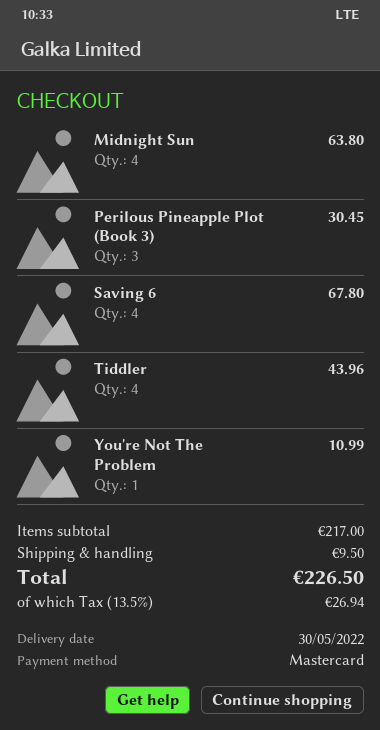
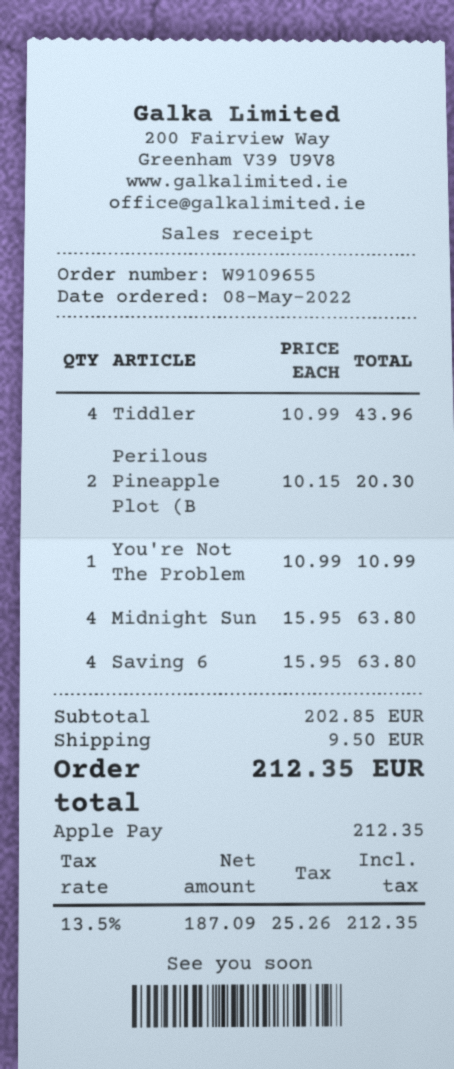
payment method: Mastercard -> Apple Pay
Perilous Pineapple Plot (Book 3): 3 for 30.45 -> 2 for 20.30
Saving 6: 4 for 67.80 -> 4 for 63.80
subtotal: 217.00 -> 202.85
tax: 13.5% = 26.94 -> 13.5% = 25.26
total: 226.50 -> 212.35

